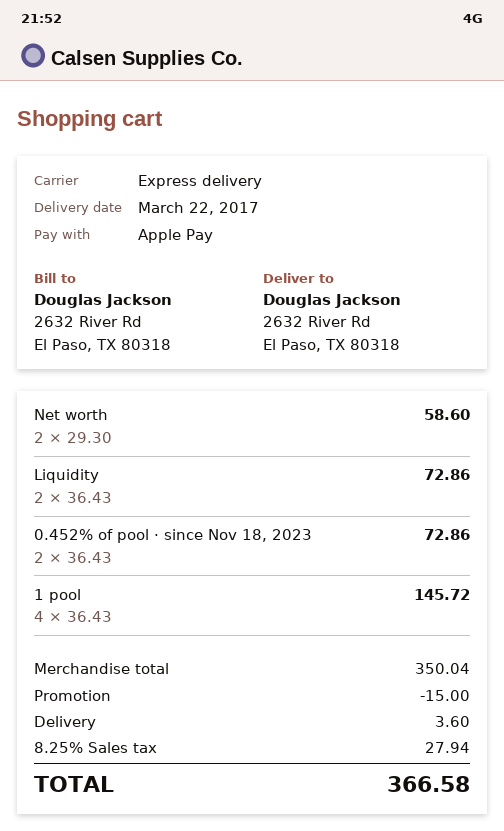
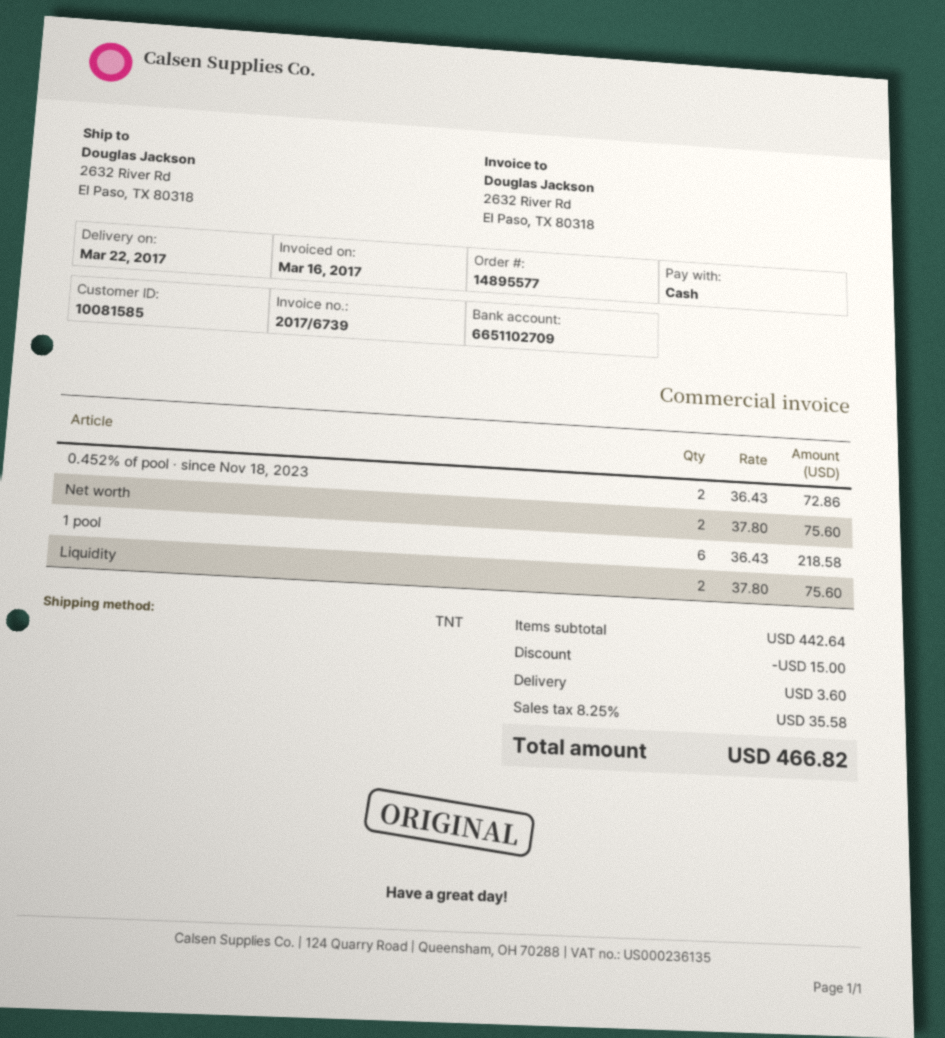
payment method: Apple Pay -> cash
shipping method: express -> TNT
Net worth: 2 x 29.30 = 58.60 -> 2 x 37.80 = 75.60
Liquidity: 2 x 36.43 = 72.86 -> 2 x 37.80 = 75.60
1 pool: 4 x 36.43 = 145.72 -> 6 x 36.43 = 218.58
subtotal: 350.04 -> 442.64
tax: 8.25% = 27.94 -> 8.25% = 35.58
total: 366.58 -> 466.82

